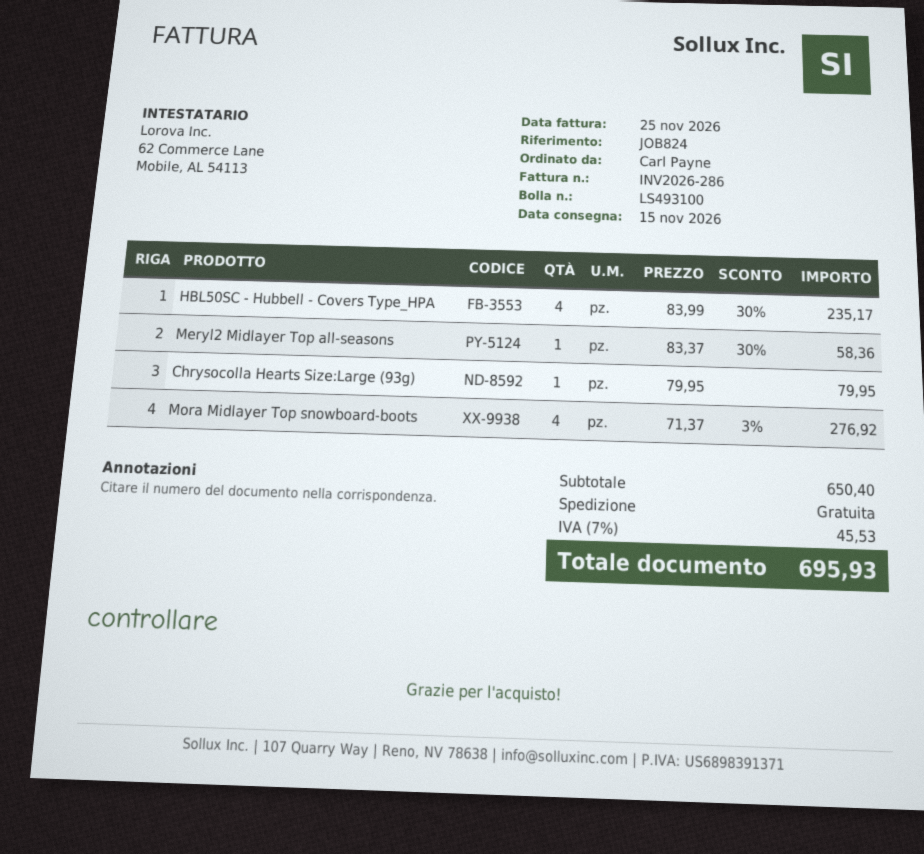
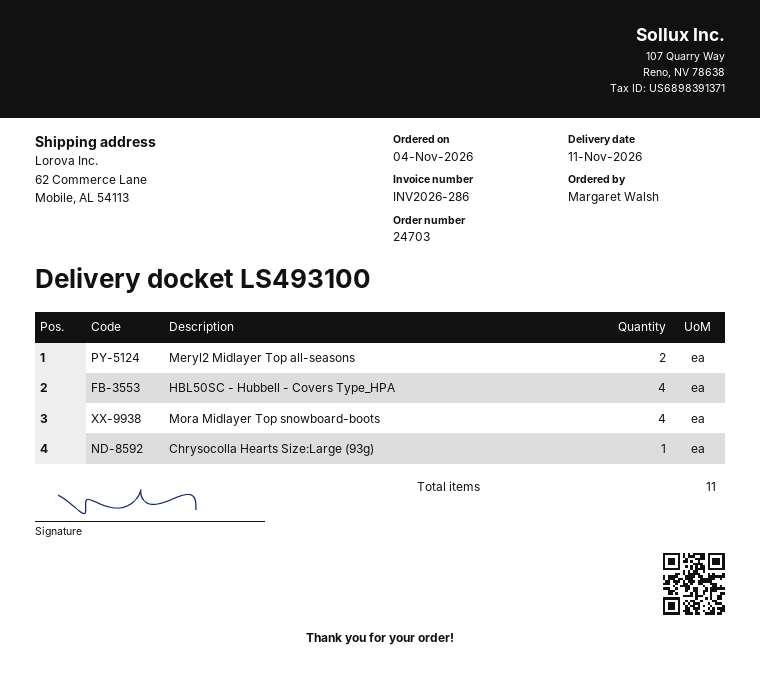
delivery date: 2026-11-15 -> 2026-11-11
ordered by: Carl Payne -> Margaret Walsh
Meryl2 Midlayer Top all-seasons: 1 -> 2

